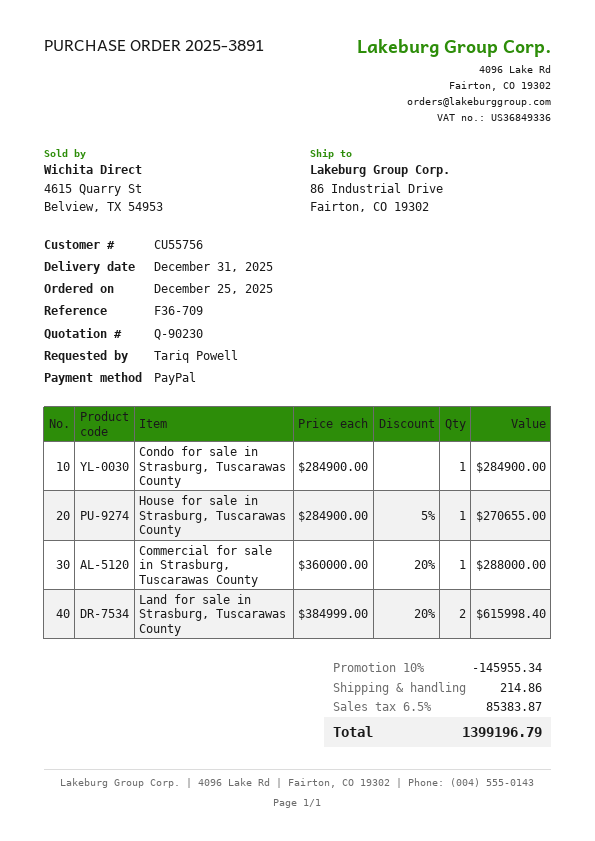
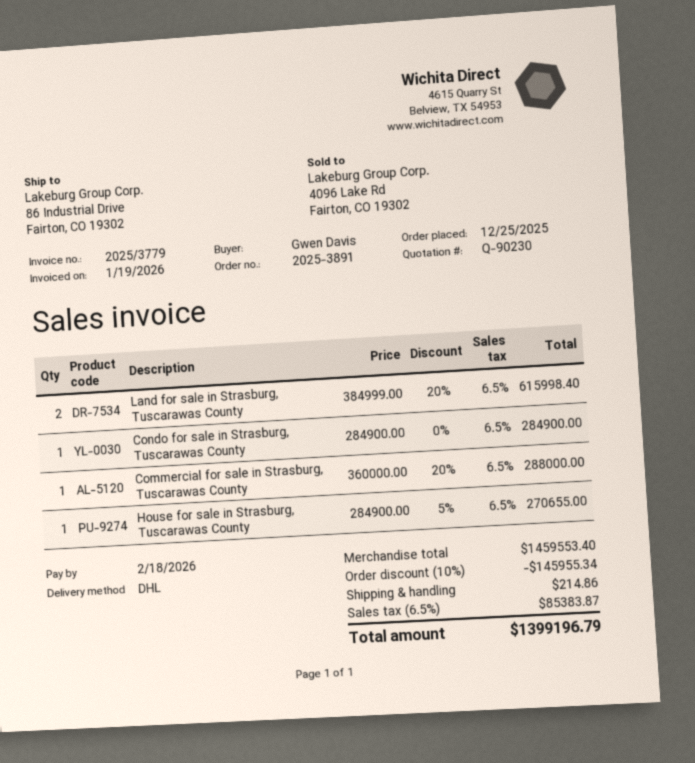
ordered by: Tariq Powell -> Gwen Davis

